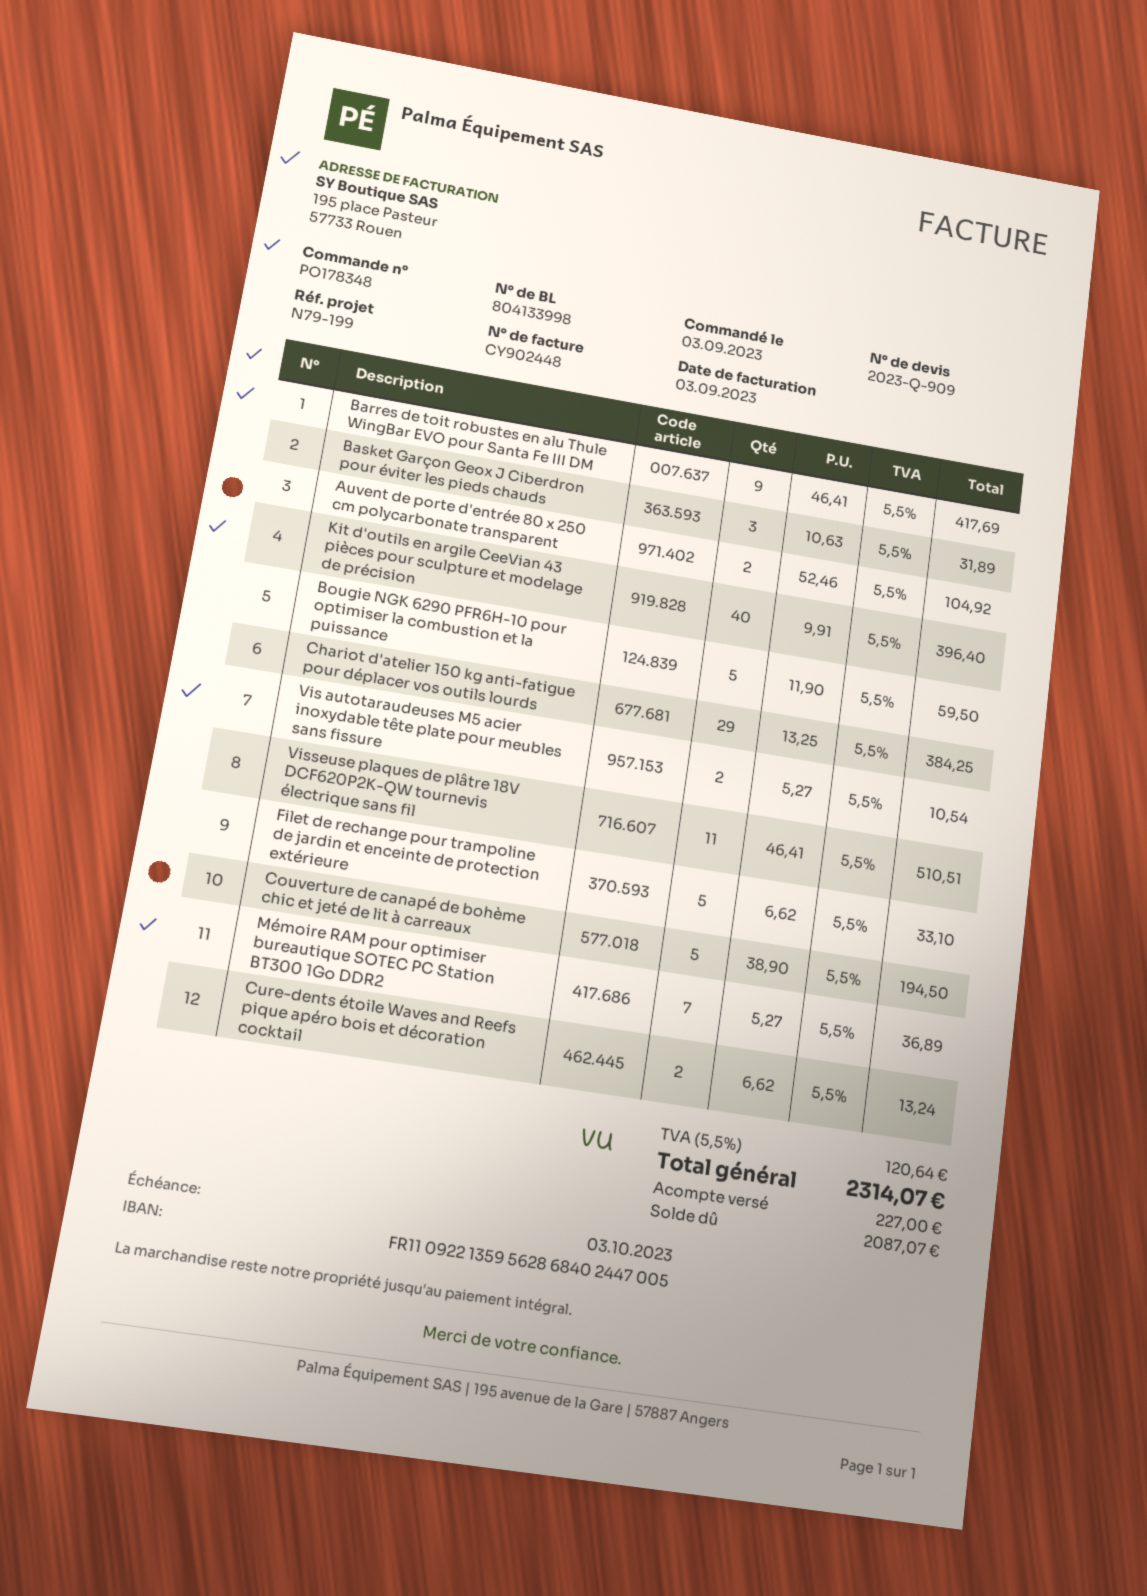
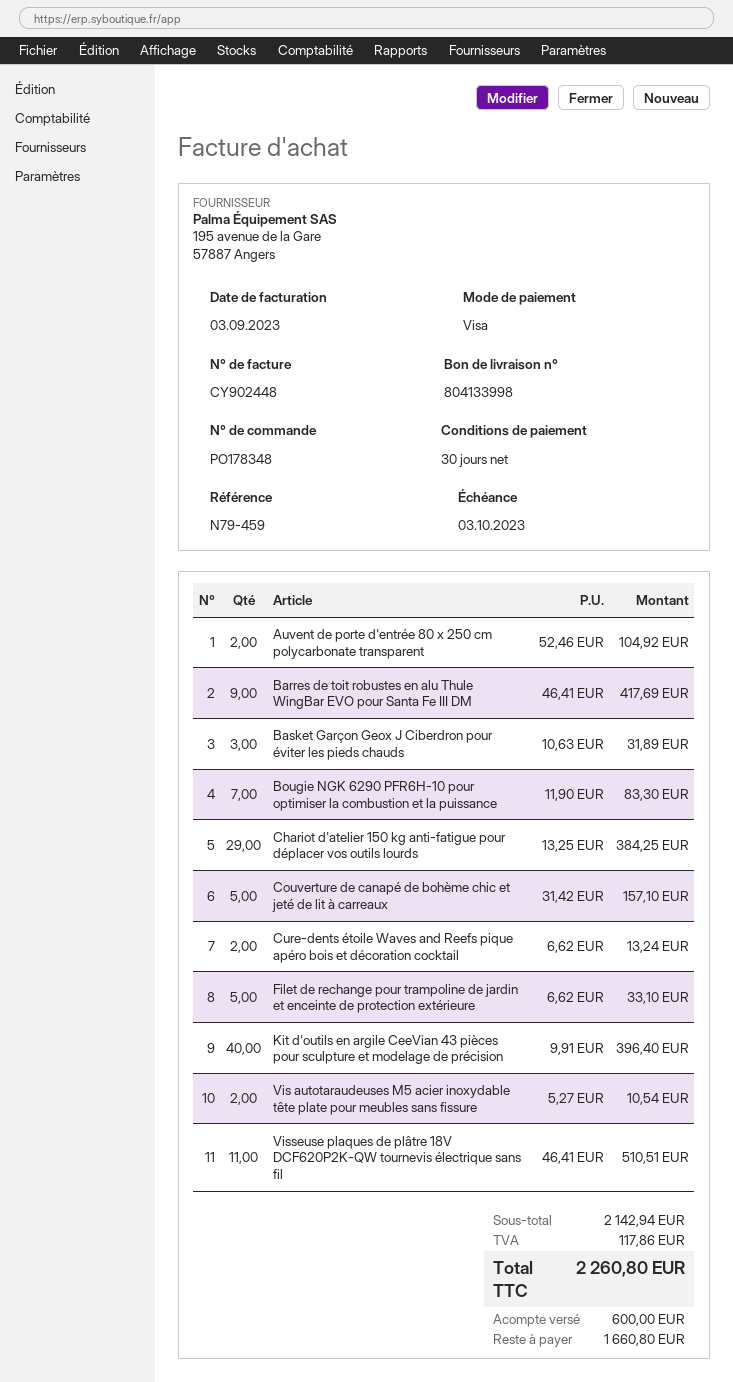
reference: N79-199 -> N79-459
Bougie NGK 6290 PFR6H-10 pour optimiser la combustion et la puissance: 5 x 11.90 = 59.50 -> 7 x 11.90 = 83.30
Couverture de canapé de bohème chic et jeté de lit à carreaux: 5 x 38.90 = 194.50 -> 5 x 31.42 = 157.10
Mémoire RAM pour optimiser bureautique SOTEC PC Station BT300 1Go DDR2: 7 x 5.27 = 36.89 -> none
tax: 120.64 -> 117.86
total: 2314.07 -> 2260.80
deposit: 227.00 -> 600.00
balance: 2087.07 -> 1660.80

